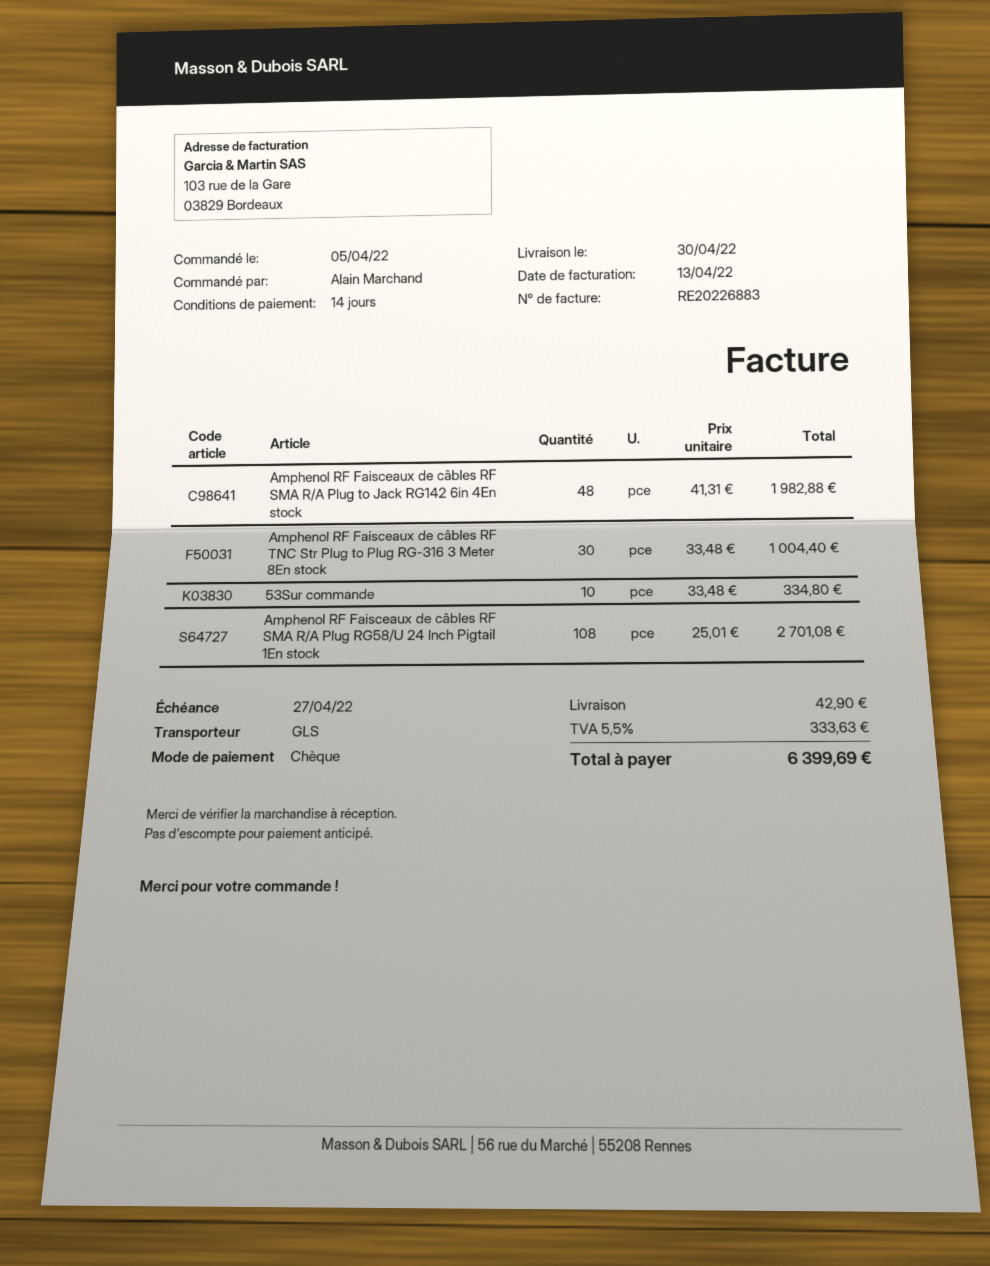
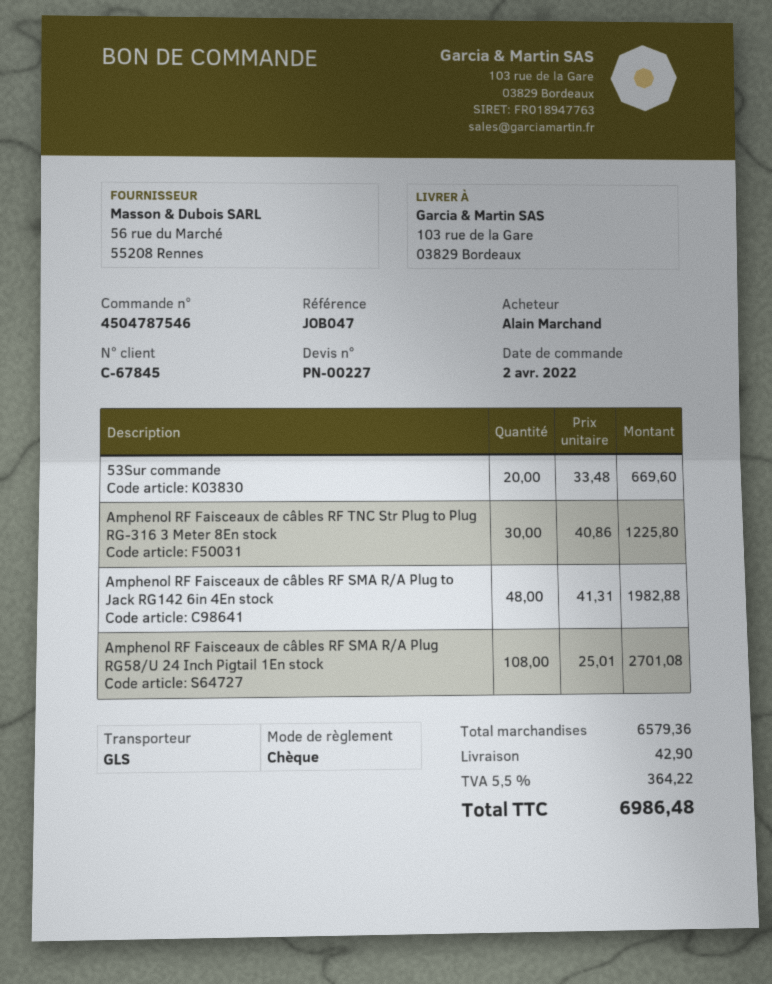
order date: 2022-04-05 -> 2022-04-02
Amphenol RF Faisceaux de câbles RF TNC Str Plug to Plug RG-316 3 Meter 8En stock: 30 x 33.48 = 1004.40 -> 30 x 40.86 = 1225.80
53Sur commande: 10 x 33.48 = 334.80 -> 20 x 33.48 = 669.60
tax: 5.5% = 333.63 -> 5.5% = 364.22
total: 6399.69 -> 6986.48

